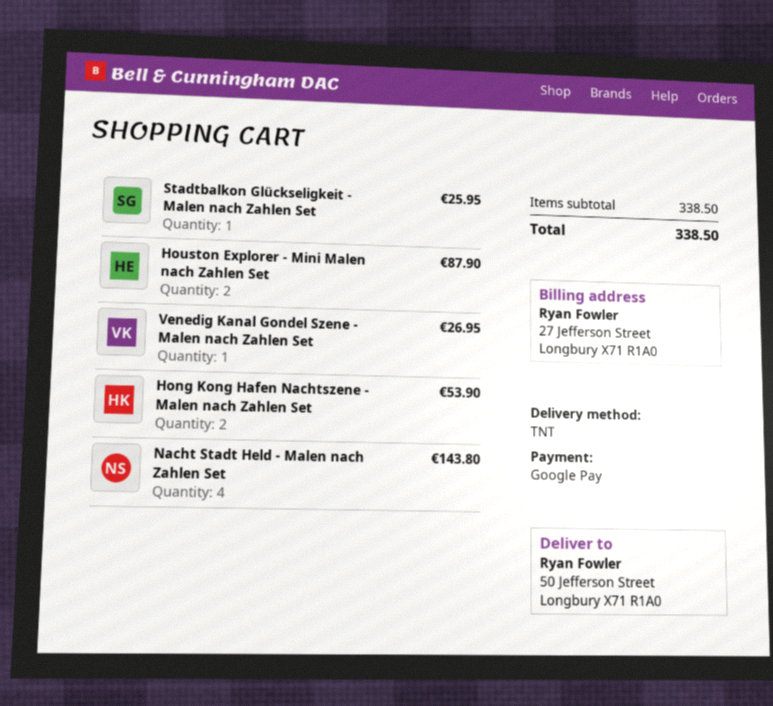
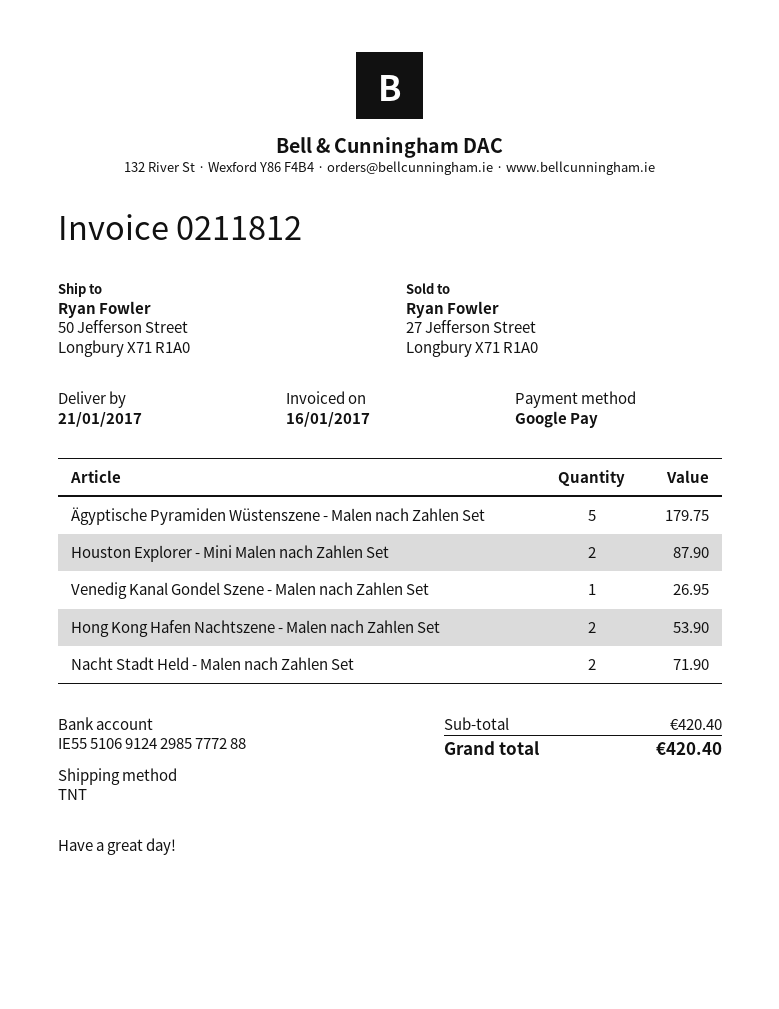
Stadtbalkon Glückseligkeit - Malen nach Zahlen Set: 1 for 25.95 -> none
Nacht Stadt Held - Malen nach Zahlen Set: 4 for 143.80 -> 2 for 71.90
Ägyptische Pyramiden Wüstenszene - Malen nach Zahlen Set: none -> 5 for 179.75
subtotal: 338.50 -> 420.40
total: 338.50 -> 420.40

